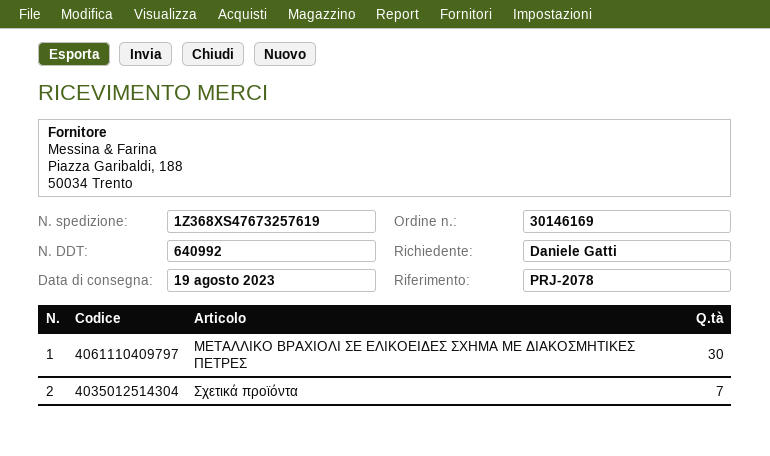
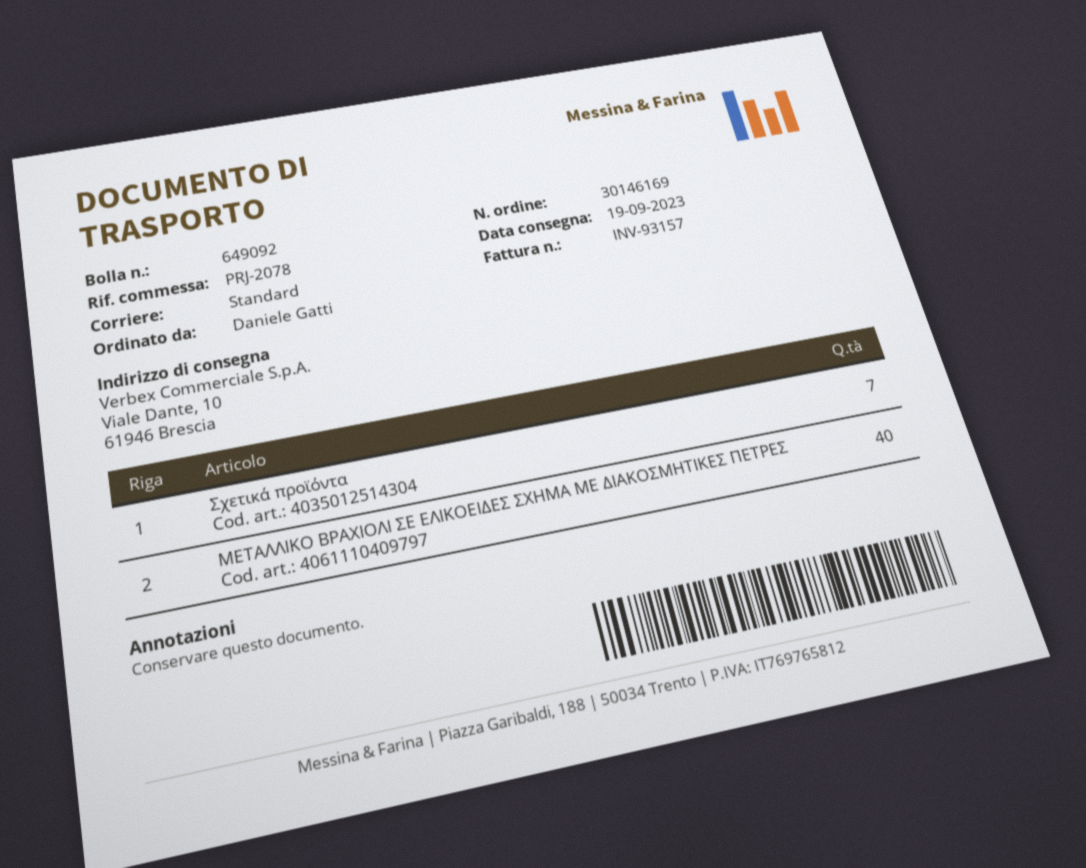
delivery note number: 640992 -> 649092
delivery date: 2023-08-19 -> 2023-09-19
ΜΕΤΑΛΛΙΚΟ ΒΡΑΧΙΟΛΙ ΣΕ ΕΛΙΚΟΕΙΔΕΣ ΣΧΗΜΑ ΜΕ ΔΙΑΚΟΣΜΗΤΙΚΕΣ ΠΕΤΡΕΣ: 30 -> 40

